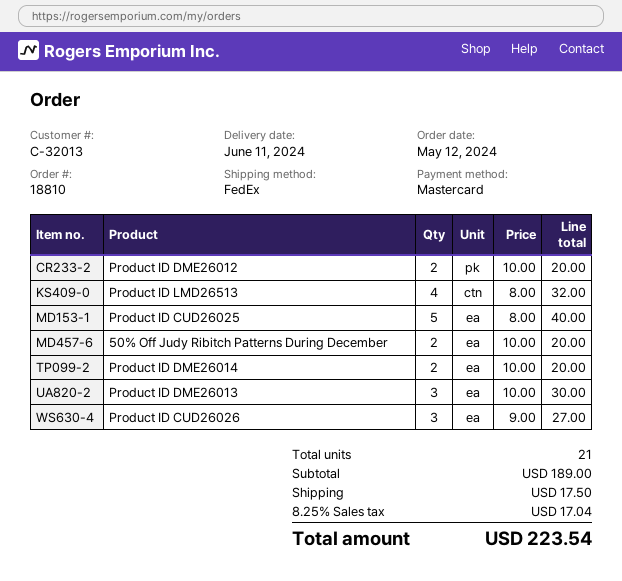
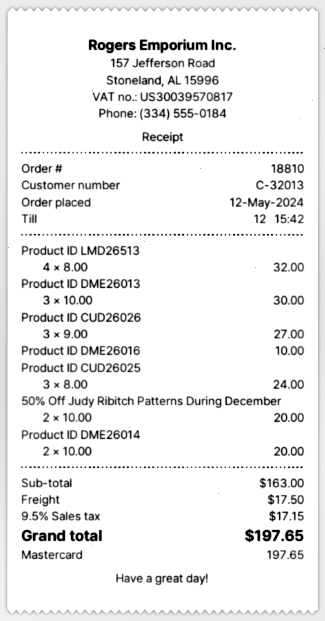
Product ID DME26012: 2 x 10.00 = 20.00 -> none
Product ID CUD26025: 5 x 8.00 = 40.00 -> 3 x 8.00 = 24.00
Product ID DME26016: none -> 1 x 10.00 = 10.00
subtotal: 189.00 -> 163.00
tax: 8.25% = 17.04 -> 9.5% = 17.15
total: 223.54 -> 197.65

